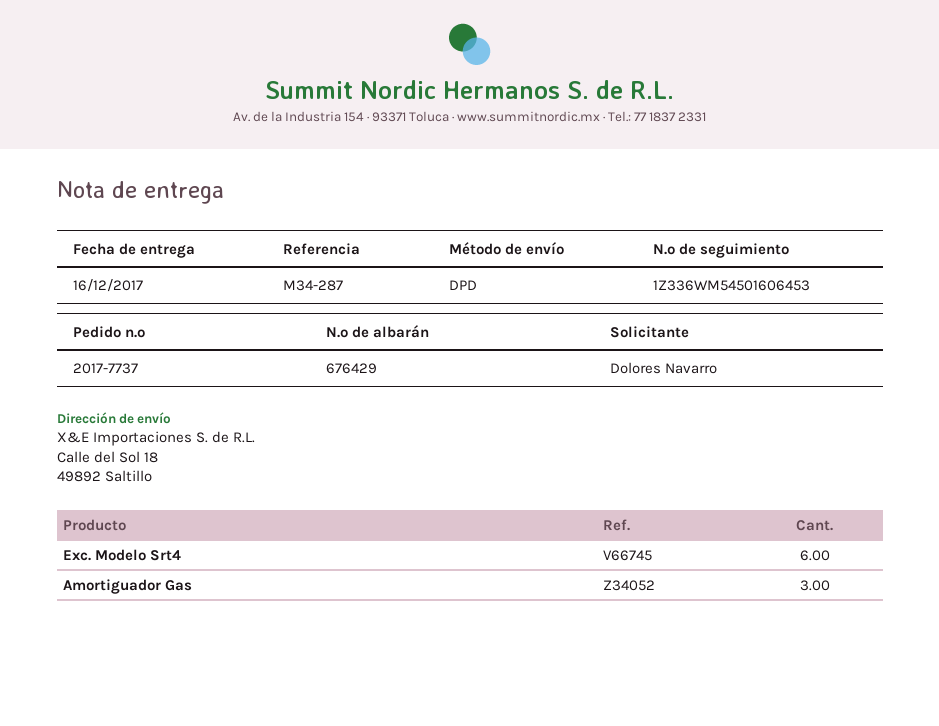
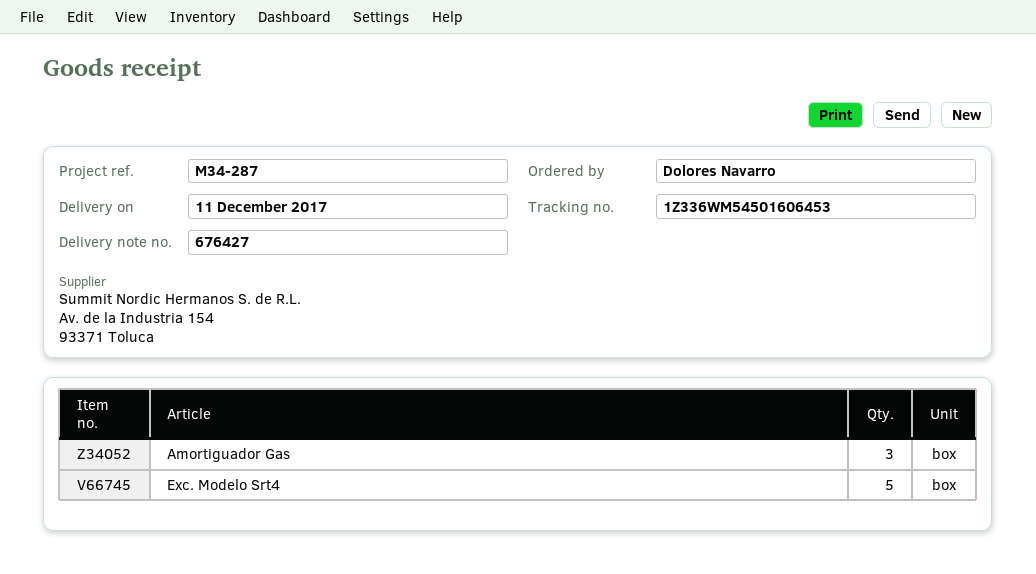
delivery note number: 676429 -> 676427
delivery date: 2017-12-16 -> 2017-12-11
Exc. Modelo Srt4: 6 -> 5

